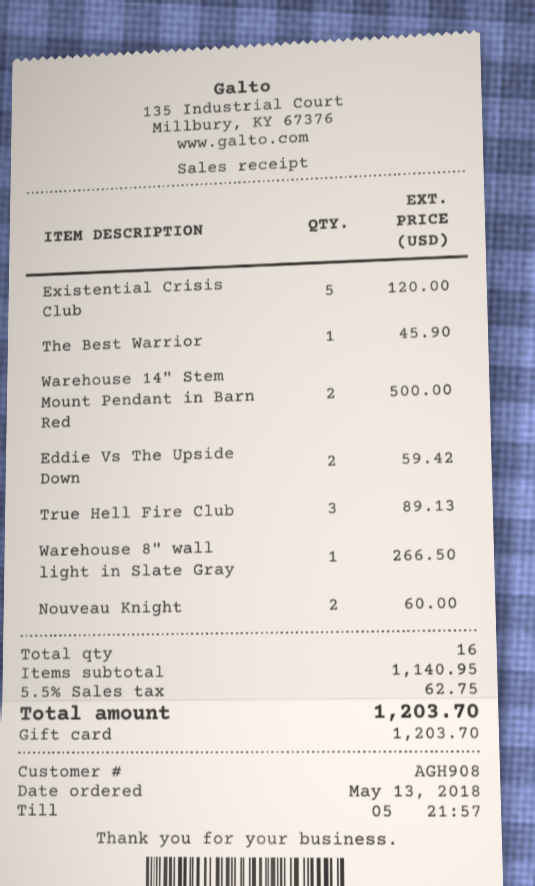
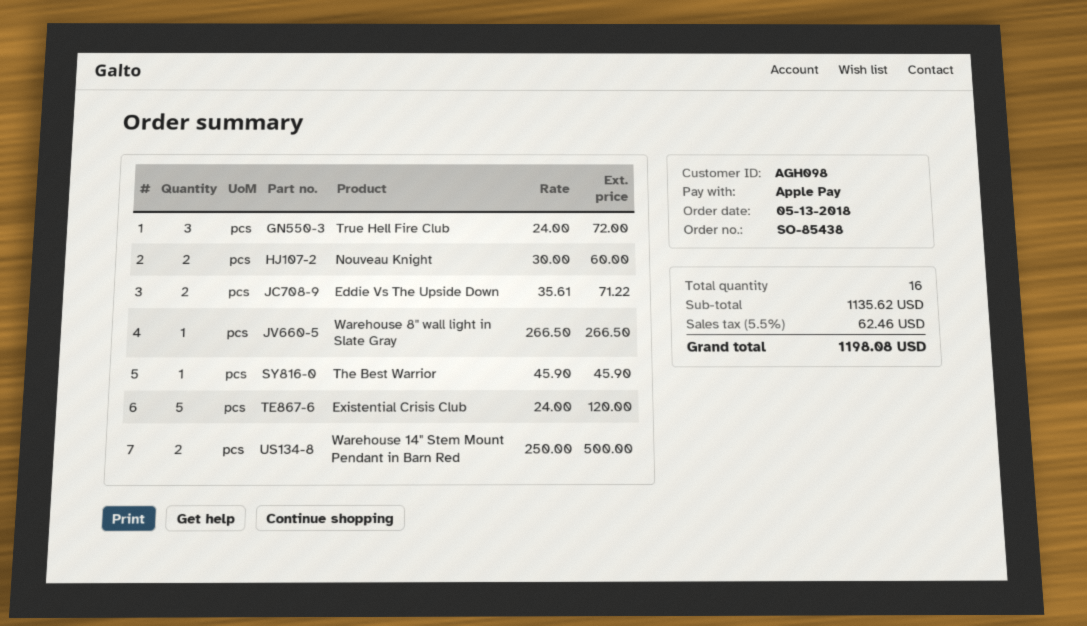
customer number: AGH908 -> AGH098
payment method: gift card -> Apple Pay
Eddie Vs The Upside Down: 2 for 59.42 -> 2 for 71.22
True Hell Fire Club: 3 for 89.13 -> 3 for 72.00
subtotal: 1140.95 -> 1135.62
tax: 5.5% = 62.75 -> 5.5% = 62.46
total: 1203.70 -> 1198.08

